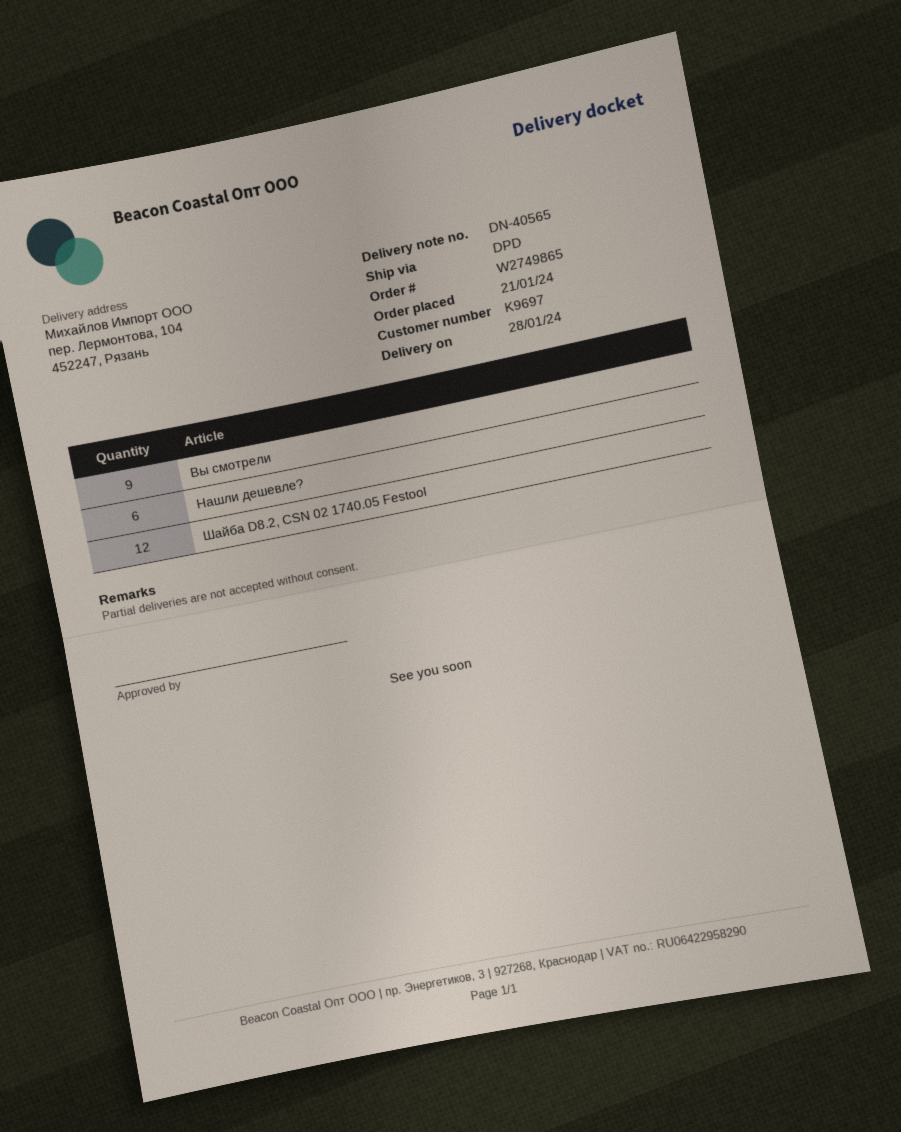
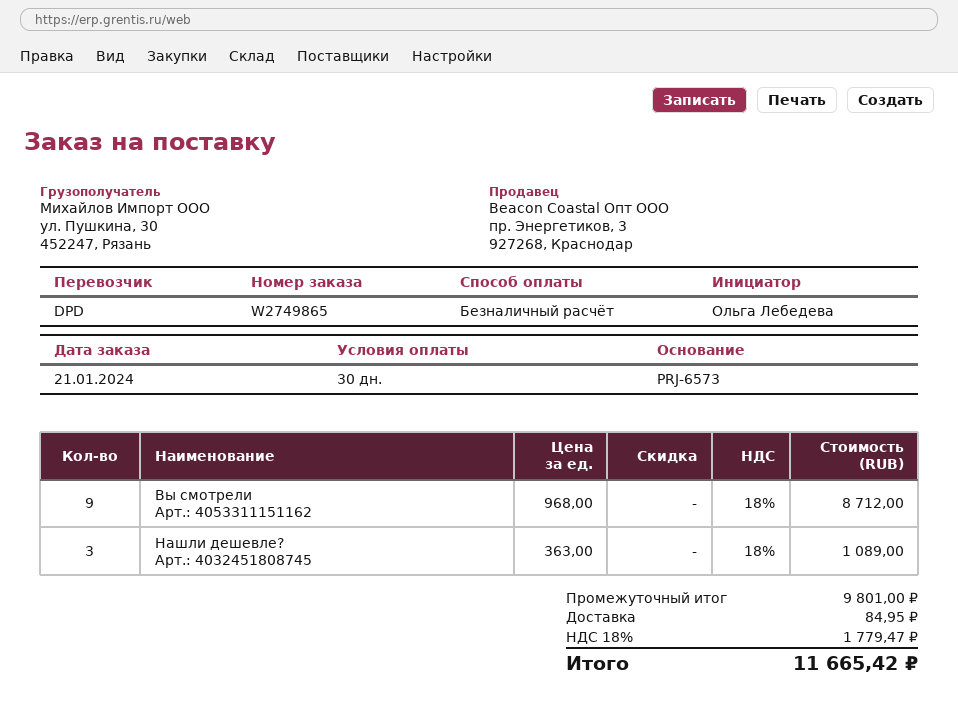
ship to: пер. Лермонтова, 104, 452247, Рязань -> ул. Пушкина, 30, 452247, Рязань
Нашли дешевле?: 6 -> 3
Шайба D8.2, CSN 02 1740.05 Festool: 12 -> none

